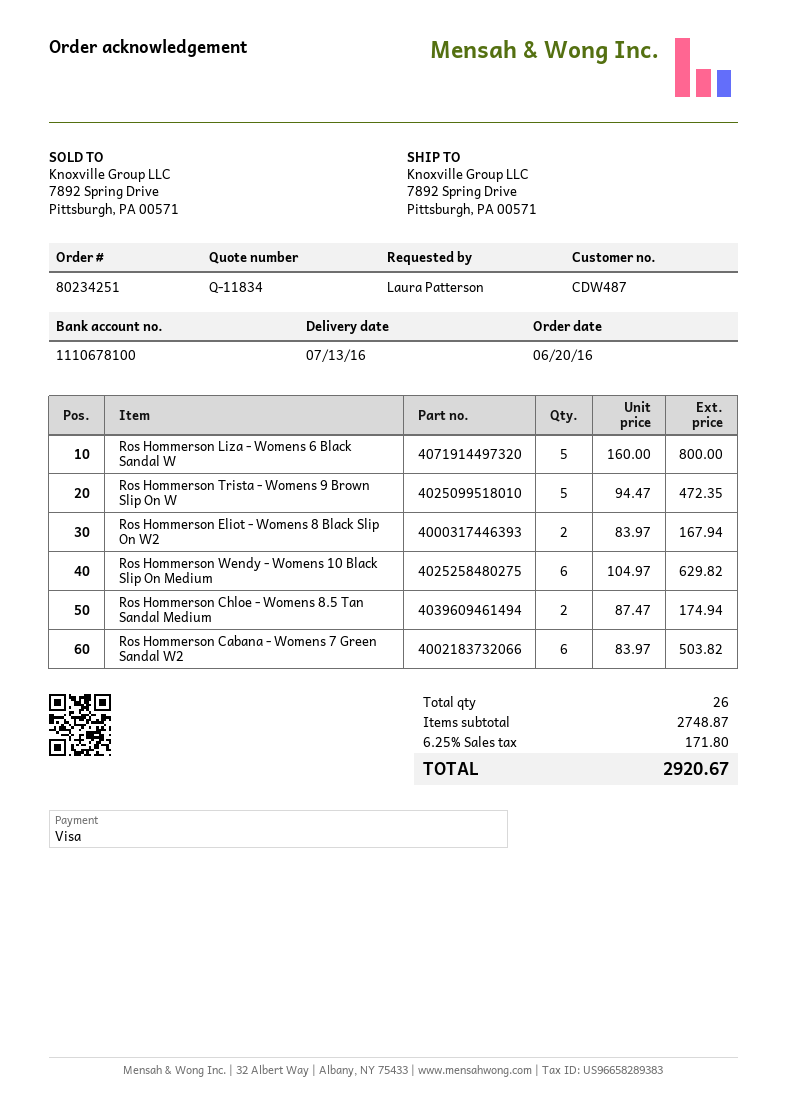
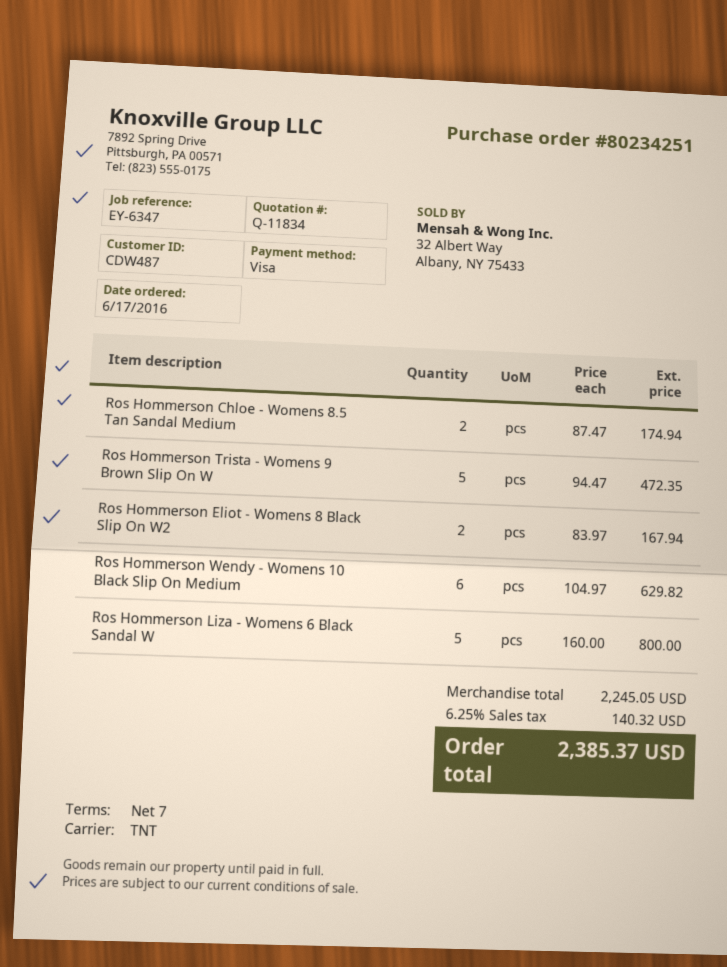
order date: 2016-06-20 -> 2016-06-17
Ros Hommerson Cabana - Womens 7 Green Sandal W2: 6 x 83.97 = 503.82 -> none
subtotal: 2748.87 -> 2245.05
tax: 6.25% = 171.80 -> 6.25% = 140.32
total: 2920.67 -> 2385.37

